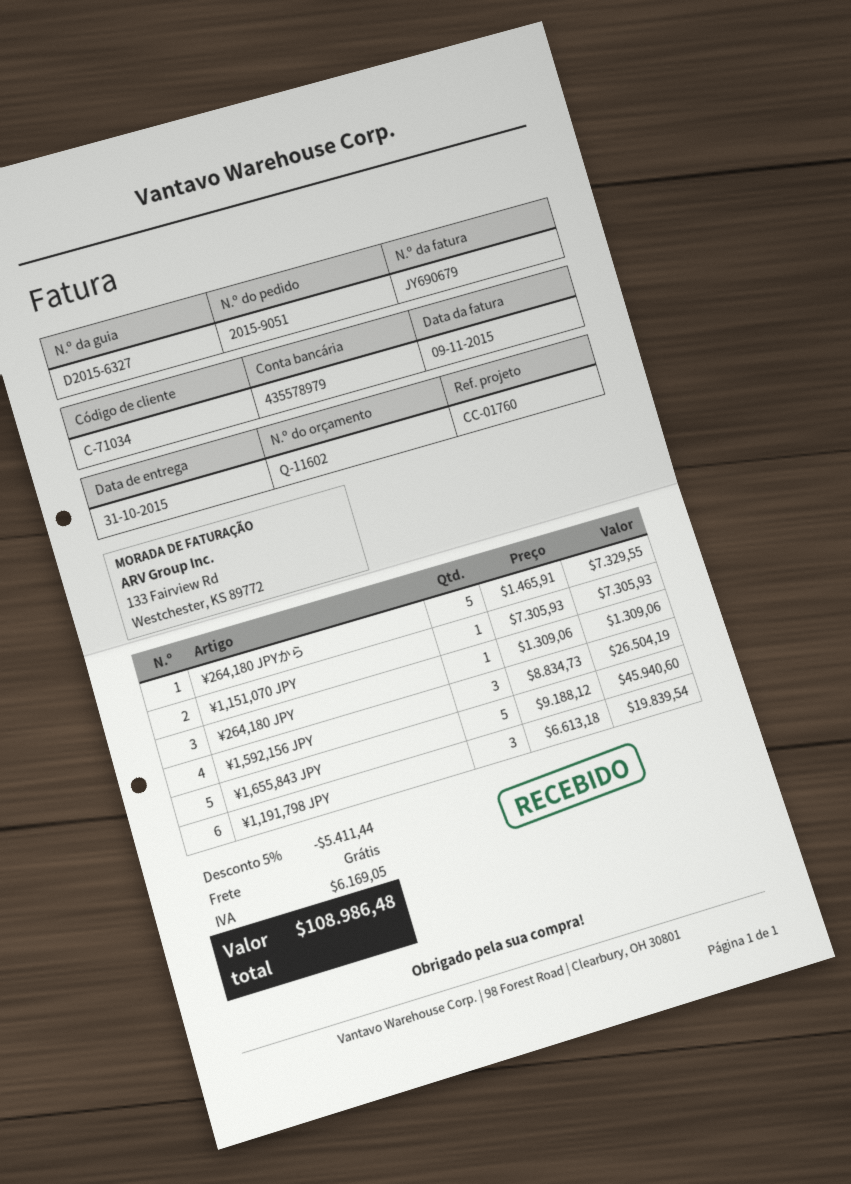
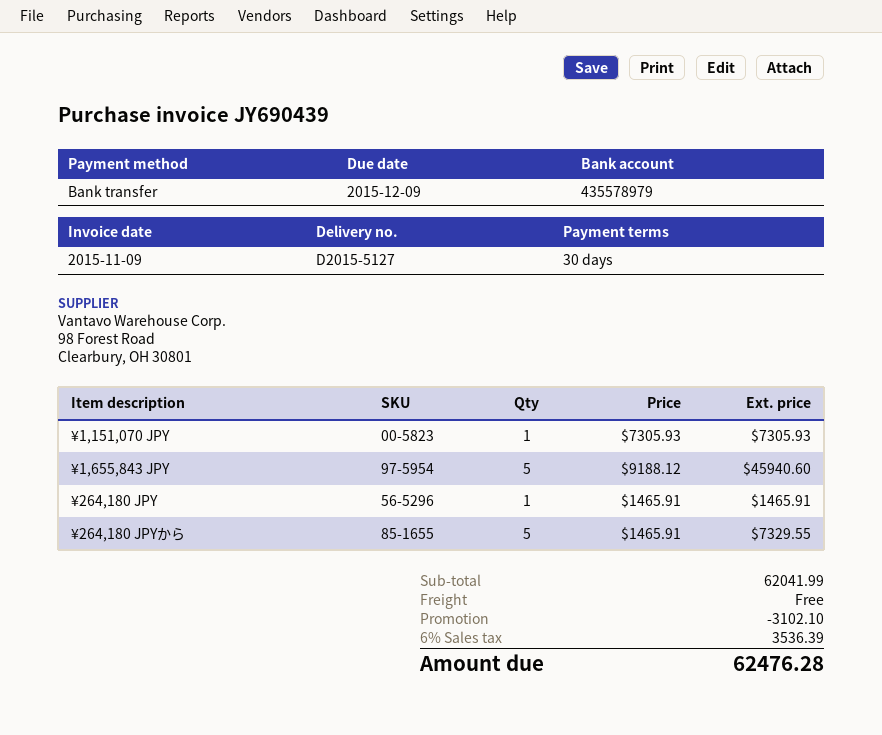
delivery note number: D2015-6327 -> D2015-5127
invoice number: JY690679 -> JY690439
¥264,180 JPY: 1 x 1309.06 = 1309.06 -> 1 x 1465.91 = 1465.91
¥1,592,156 JPY: 3 x 8834.73 = 26504.19 -> none
¥1,191,798 JPY: 3 x 6613.18 = 19839.54 -> none
discount: 5411.44 -> 3102.10
tax: 6169.05 -> 3536.39
total: 108986.48 -> 62476.28

